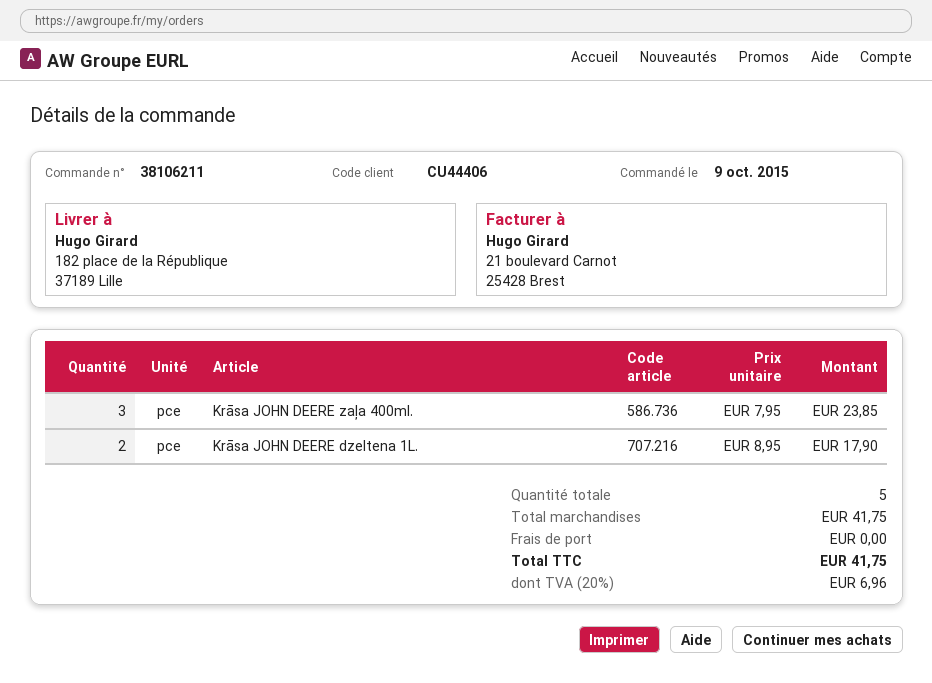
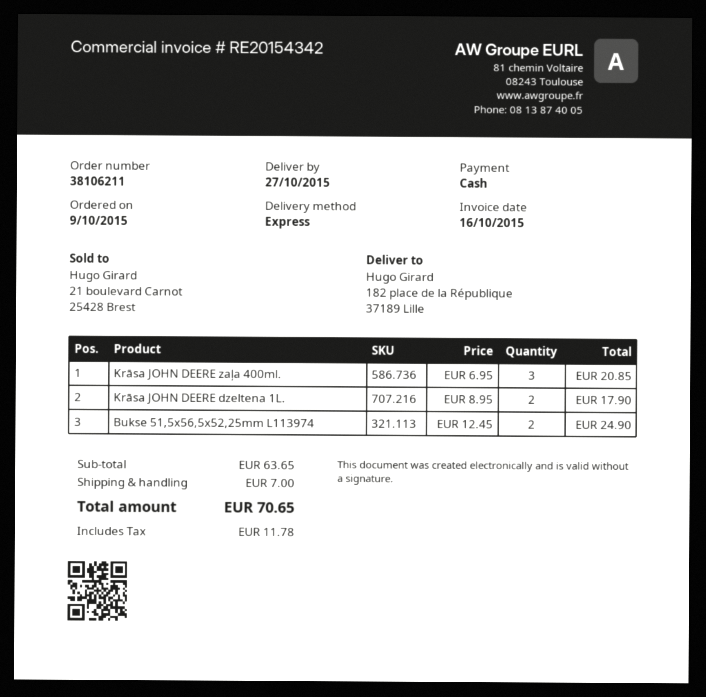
Krāsa JOHN DEERE zaļa 400ml.: 3 x 7.95 = 23.85 -> 3 x 6.95 = 20.85
Bukse 51,5x56,5x52,25mm L113974: none -> 2 x 12.45 = 24.90
subtotal: 41.75 -> 63.65
shipping: 0.00 -> 7.00
tax: 6.96 -> 11.78
total: 41.75 -> 70.65

